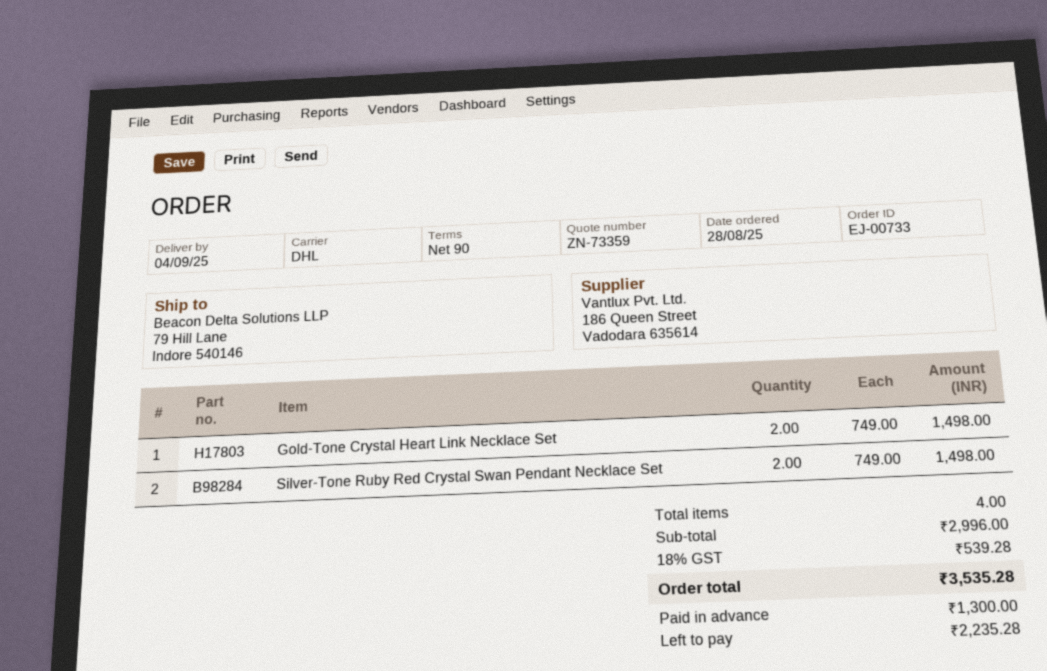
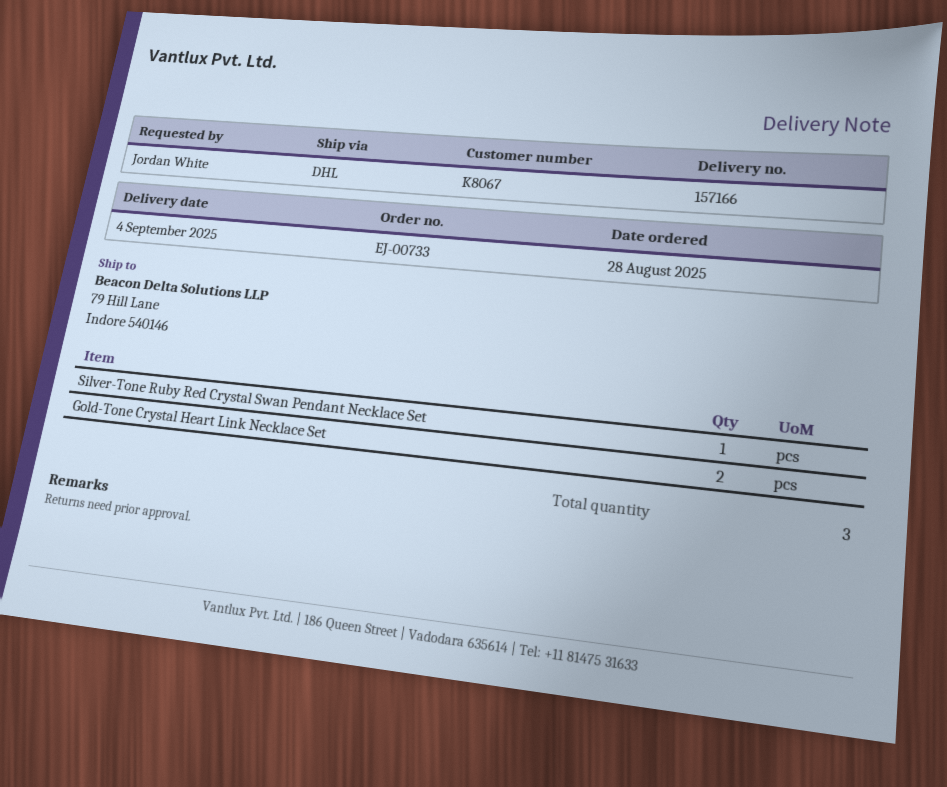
Silver-Tone Ruby Red Crystal Swan Pendant Necklace Set: 2 -> 1
total quantity: 4 -> 3

